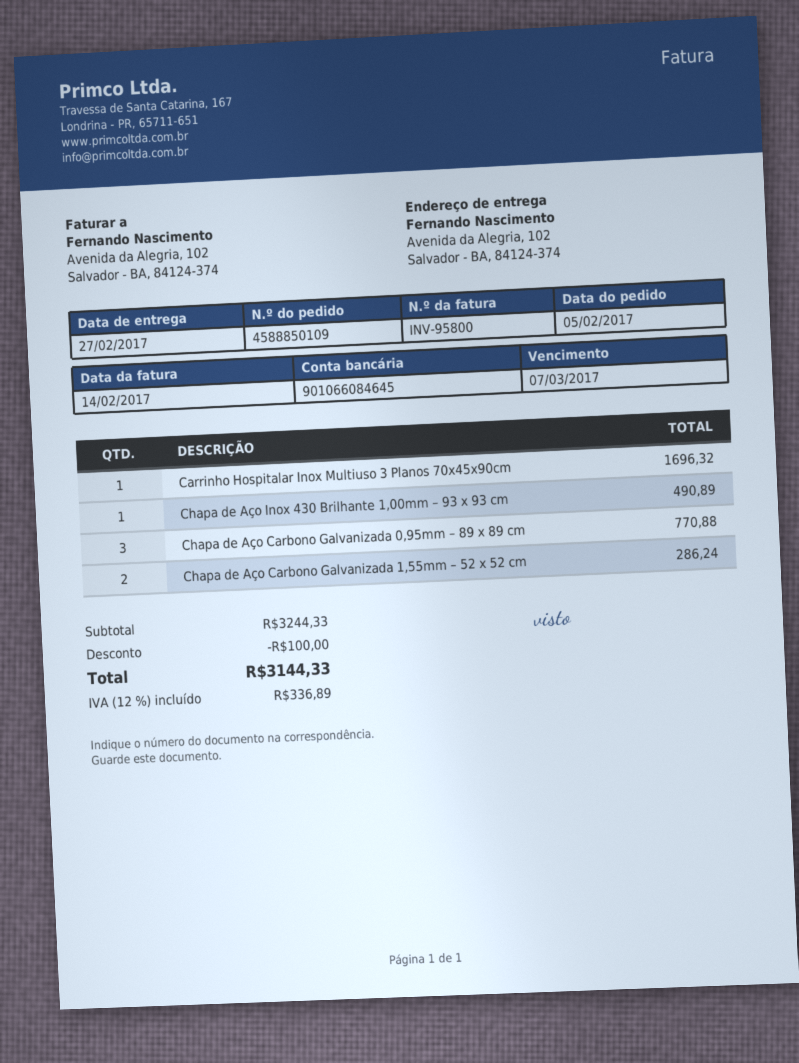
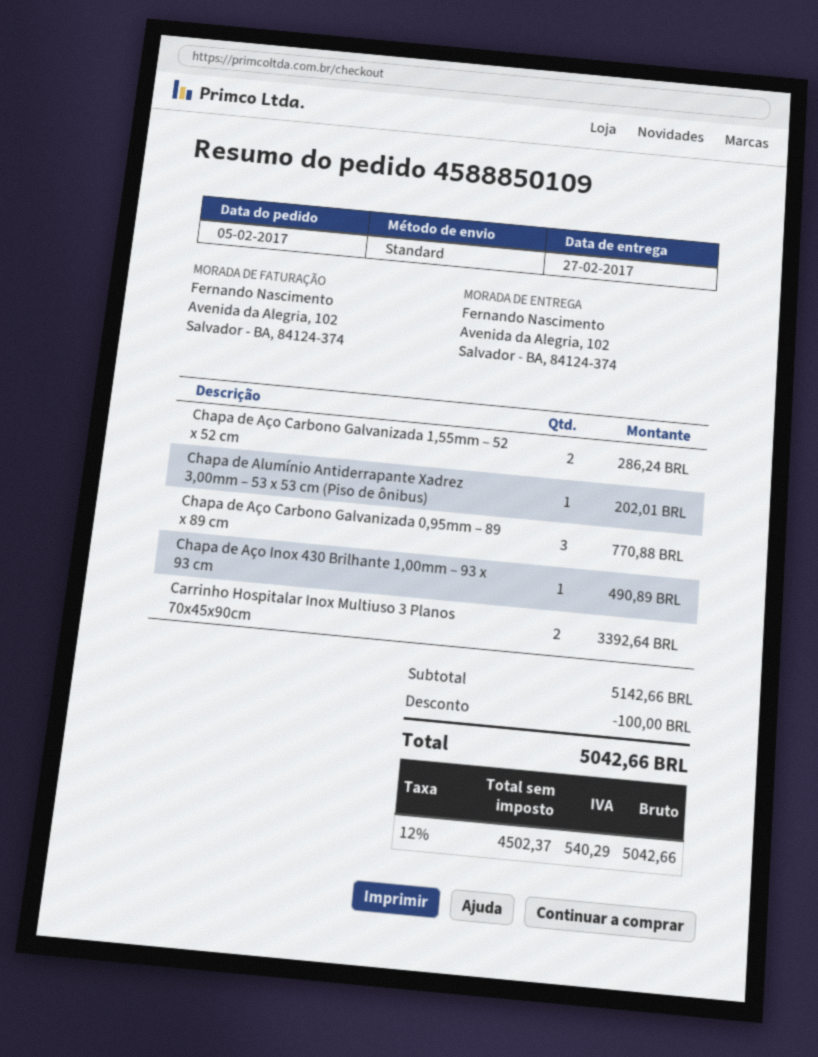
Carrinho Hospitalar Inox Multiuso 3 Planos 70x45x90cm: 1 for 1696.32 -> 2 for 3392.64
Chapa de Alumínio Antiderrapante Xadrez 3,00mm – 53 x 53 cm (Piso de ônibus): none -> 1 for 202.01
subtotal: 3244.33 -> 5142.66
tax: 12% = 336.89 -> 12% = 540.29
total: 3144.33 -> 5042.66

